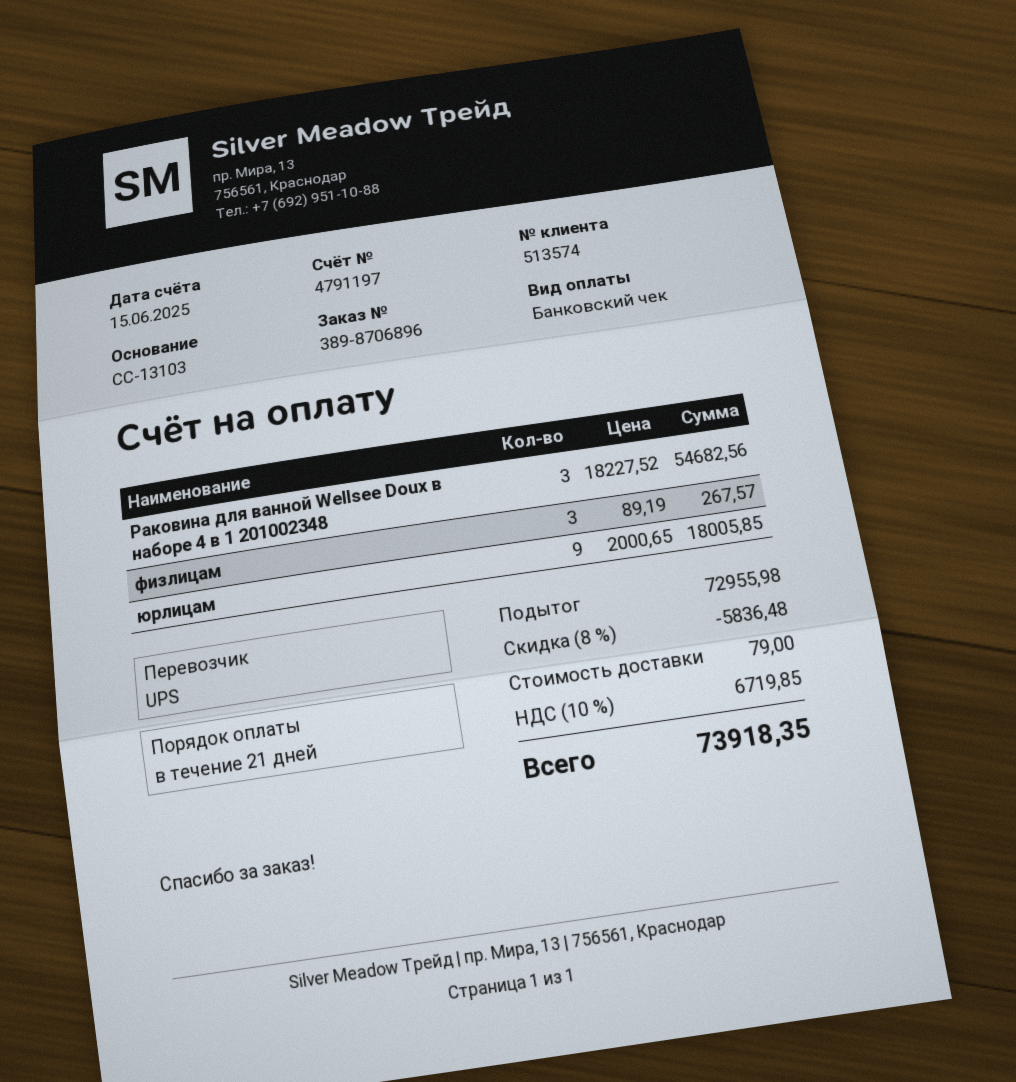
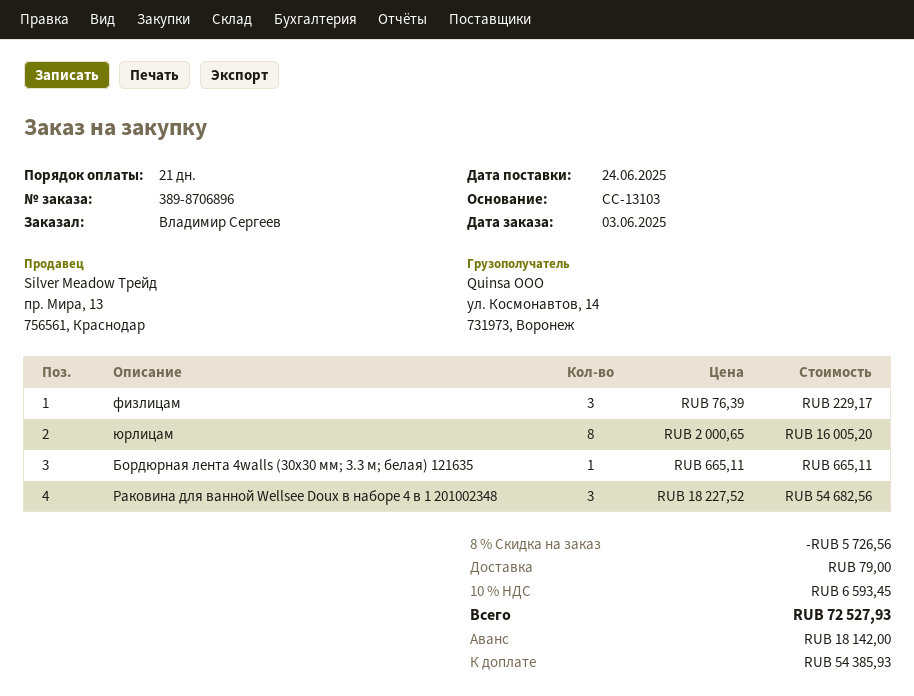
физлицам: 3 x 89.19 = 267.57 -> 3 x 76.39 = 229.17
юрлицам: 9 x 2000.65 = 18005.85 -> 8 x 2000.65 = 16005.20
Бордюрная лента 4walls (30х30 мм; 3.3 м; белая) 121635: none -> 1 x 665.11 = 665.11
discount: 8% = 5836.48 -> 8% = 5726.56
tax: 10% = 6719.85 -> 10% = 6593.45
total: 73918.35 -> 72527.93

